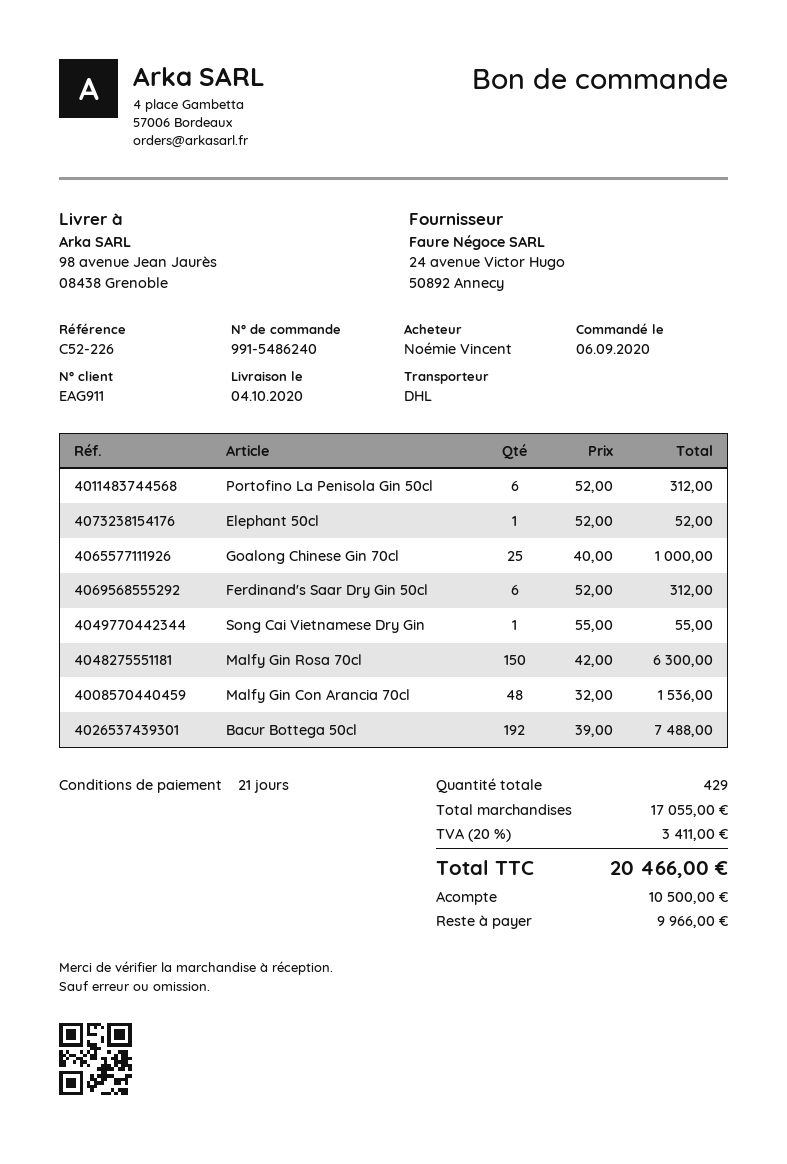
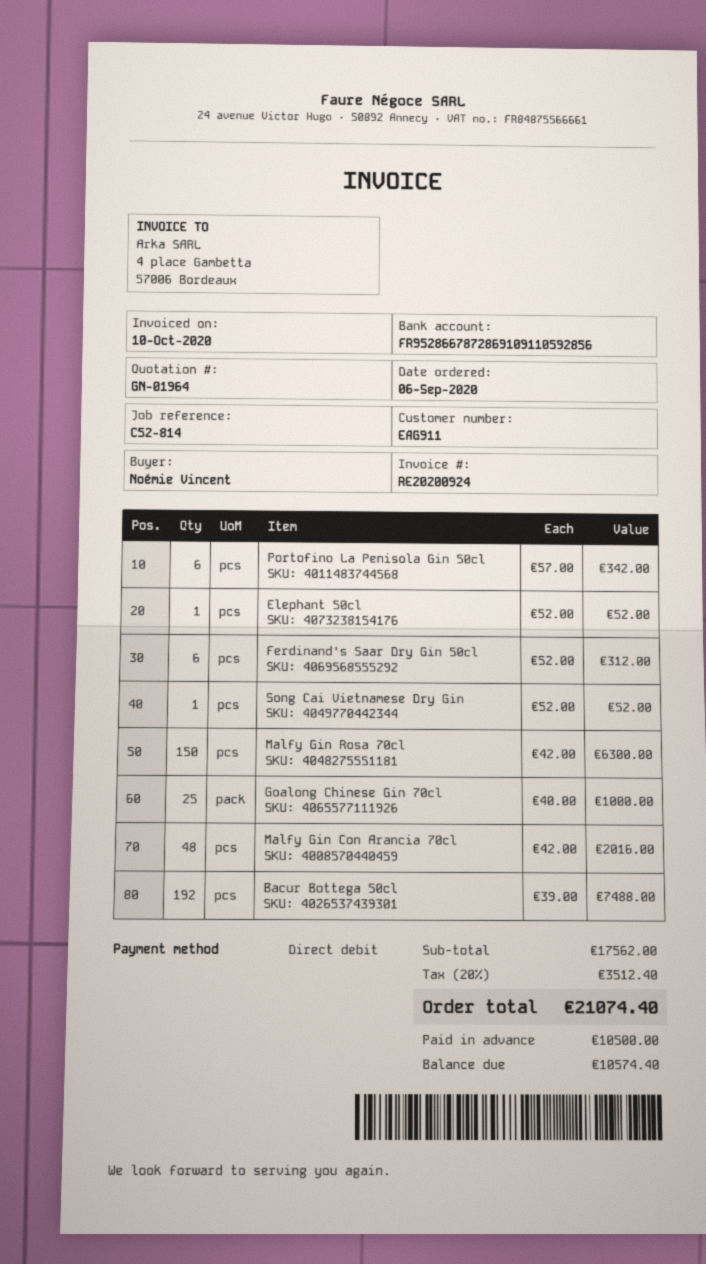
reference: C52-226 -> C52-814
Portofino La Penisola Gin 50cl: 6 x 52.00 = 312.00 -> 6 x 57.00 = 342.00
Song Cai Vietnamese Dry Gin: 1 x 55.00 = 55.00 -> 1 x 52.00 = 52.00
Malfy Gin Con Arancia 70cl: 48 x 32.00 = 1536.00 -> 48 x 42.00 = 2016.00
subtotal: 17055.00 -> 17562.00
tax: 20% = 3411.00 -> 20% = 3512.40
total: 20466.00 -> 21074.40
balance: 9966.00 -> 10574.40

